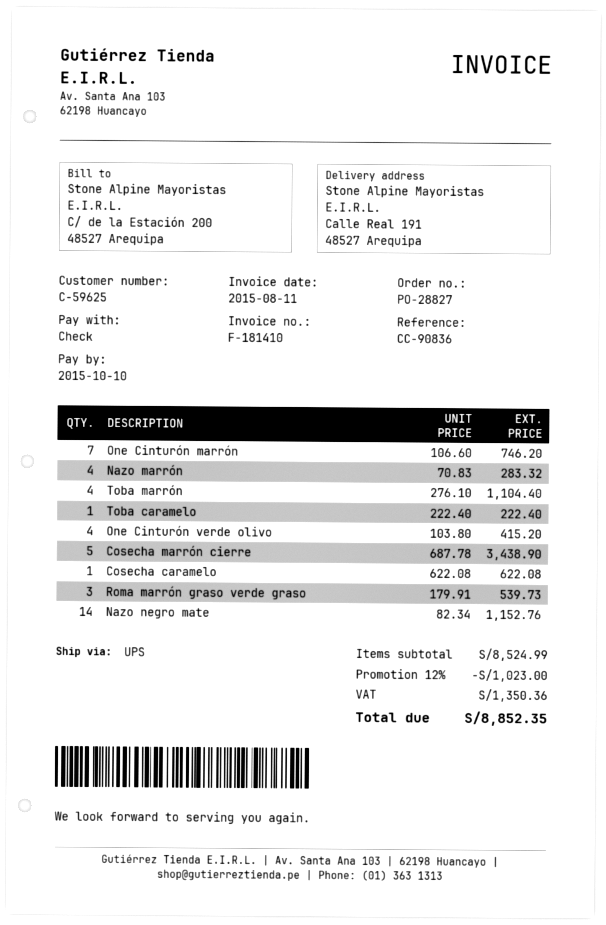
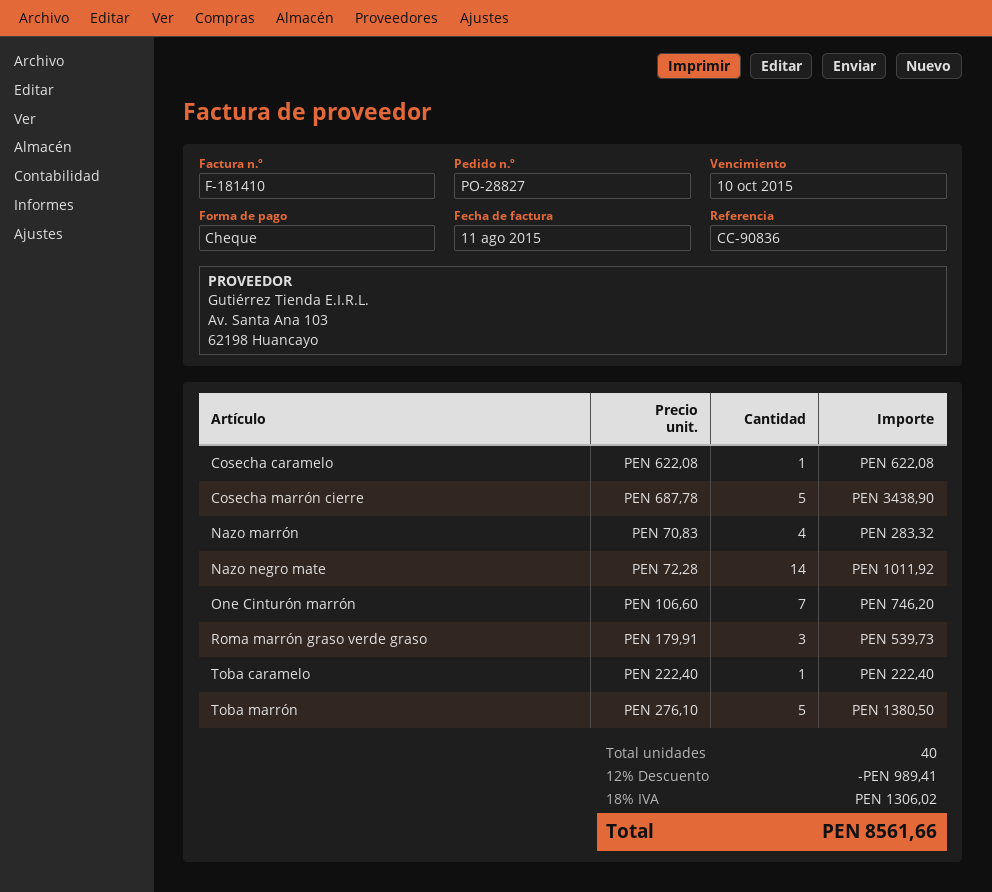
Toba marrón: 4 x 276.10 = 1104.40 -> 5 x 276.10 = 1380.50
One Cinturón verde olivo: 4 x 103.80 = 415.20 -> none
Nazo negro mate: 14 x 82.34 = 1152.76 -> 14 x 72.28 = 1011.92
discount: 12% = 1023.00 -> 12% = 989.41
tax: 1350.36 -> 1306.02
total: 8852.35 -> 8561.66

